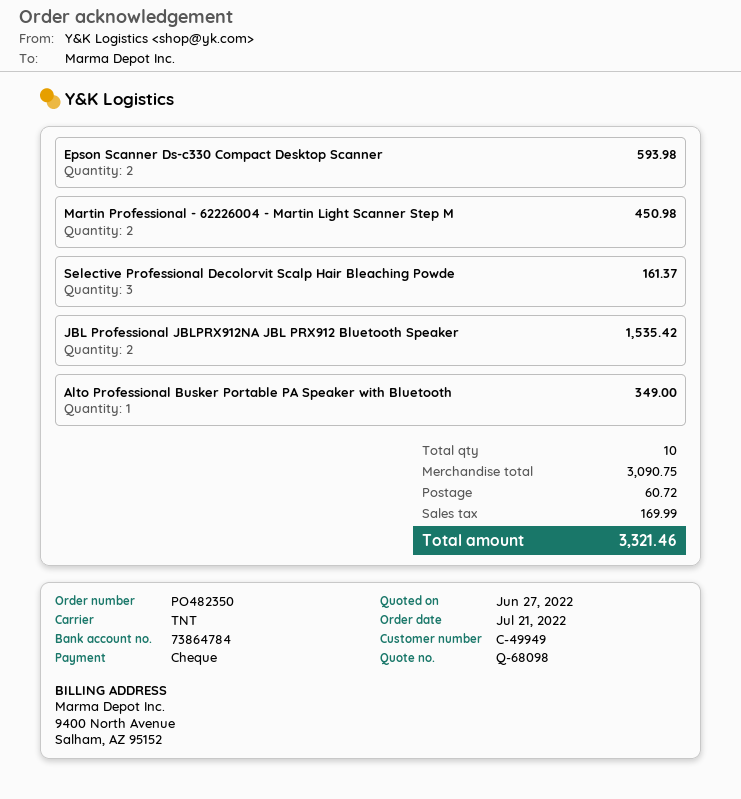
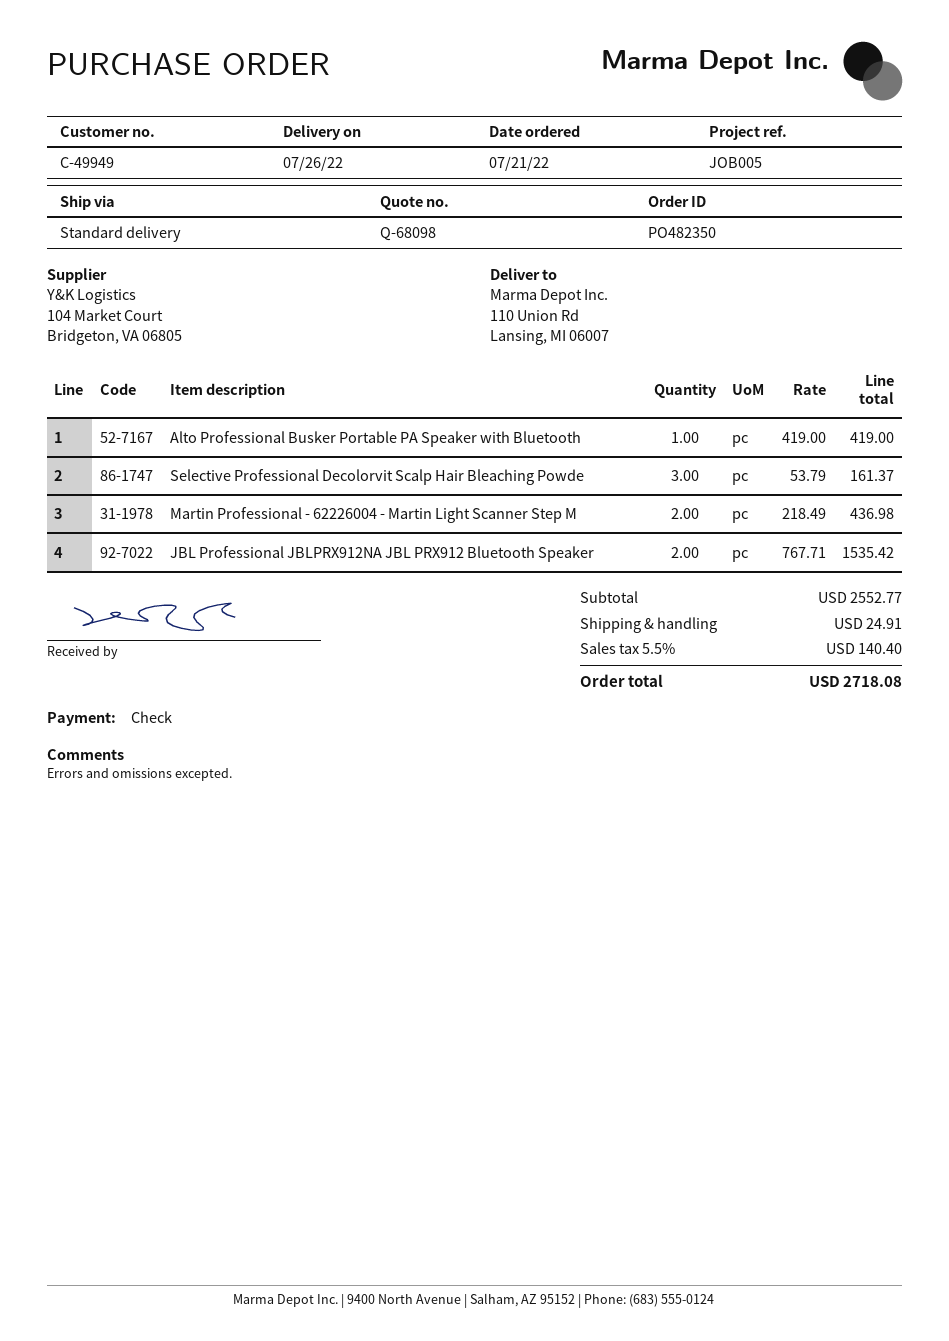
shipping method: TNT -> standard
Epson Scanner Ds-c330 Compact Desktop Scanner: 2 for 593.98 -> none
Martin Professional - 62226004 - Martin Light Scanner Step M: 2 for 450.98 -> 2 for 436.98
Alto Professional Busker Portable PA Speaker with Bluetooth: 1 for 349.00 -> 1 for 419.00
subtotal: 3090.75 -> 2552.77
shipping: 60.72 -> 24.91
tax: 169.99 -> 140.40
total: 3321.46 -> 2718.08

